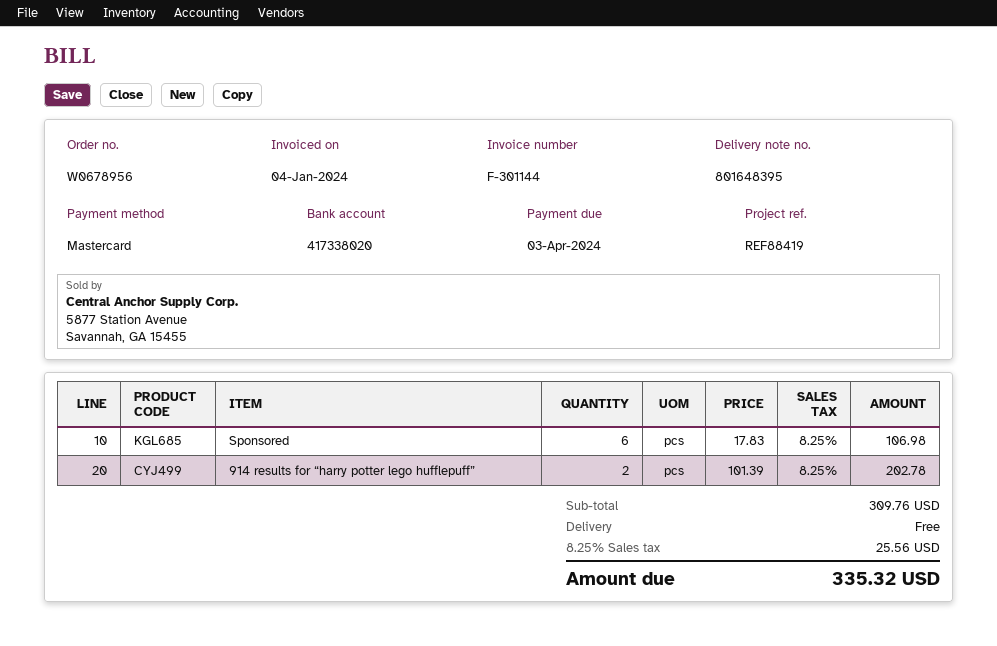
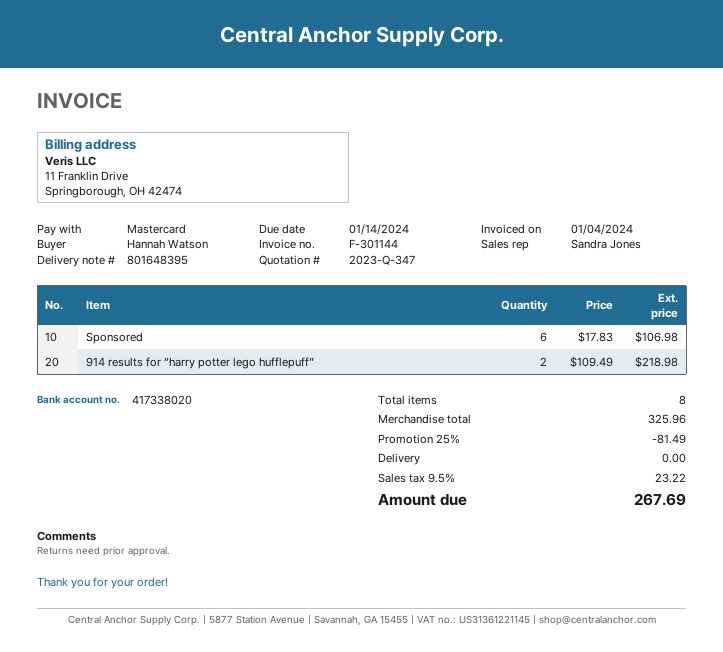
due date: 2024-04-03 -> 2024-01-14
914 results for “harry potter lego hufflepuff”: 2 x 101.39 = 202.78 -> 2 x 109.49 = 218.98
subtotal: 309.76 -> 325.96
discount: none -> 25% = 81.49
tax: 8.25% = 25.56 -> 9.5% = 23.22
total: 335.32 -> 267.69

